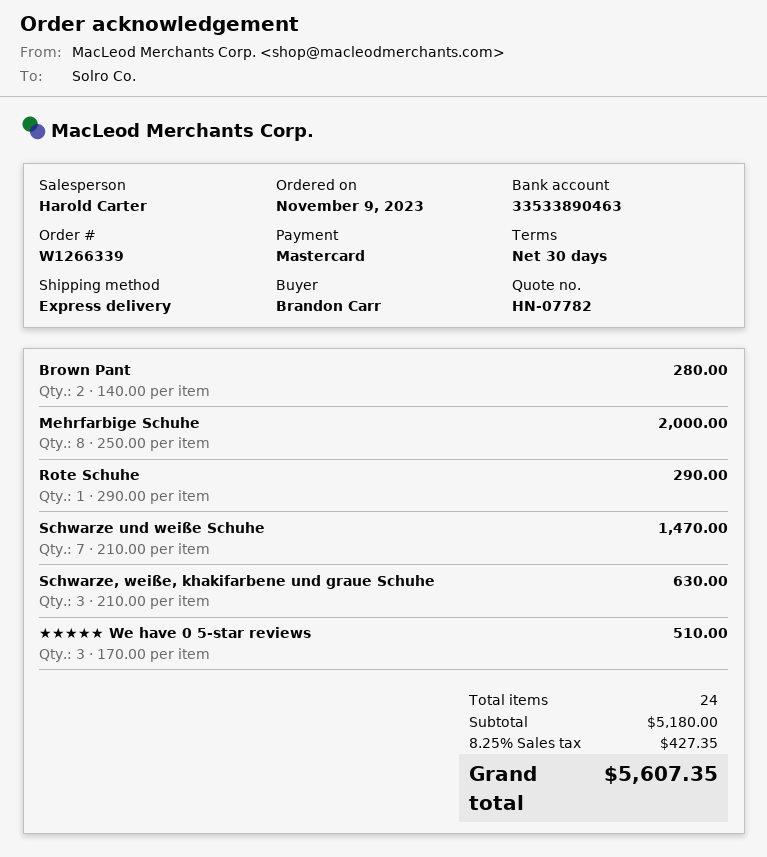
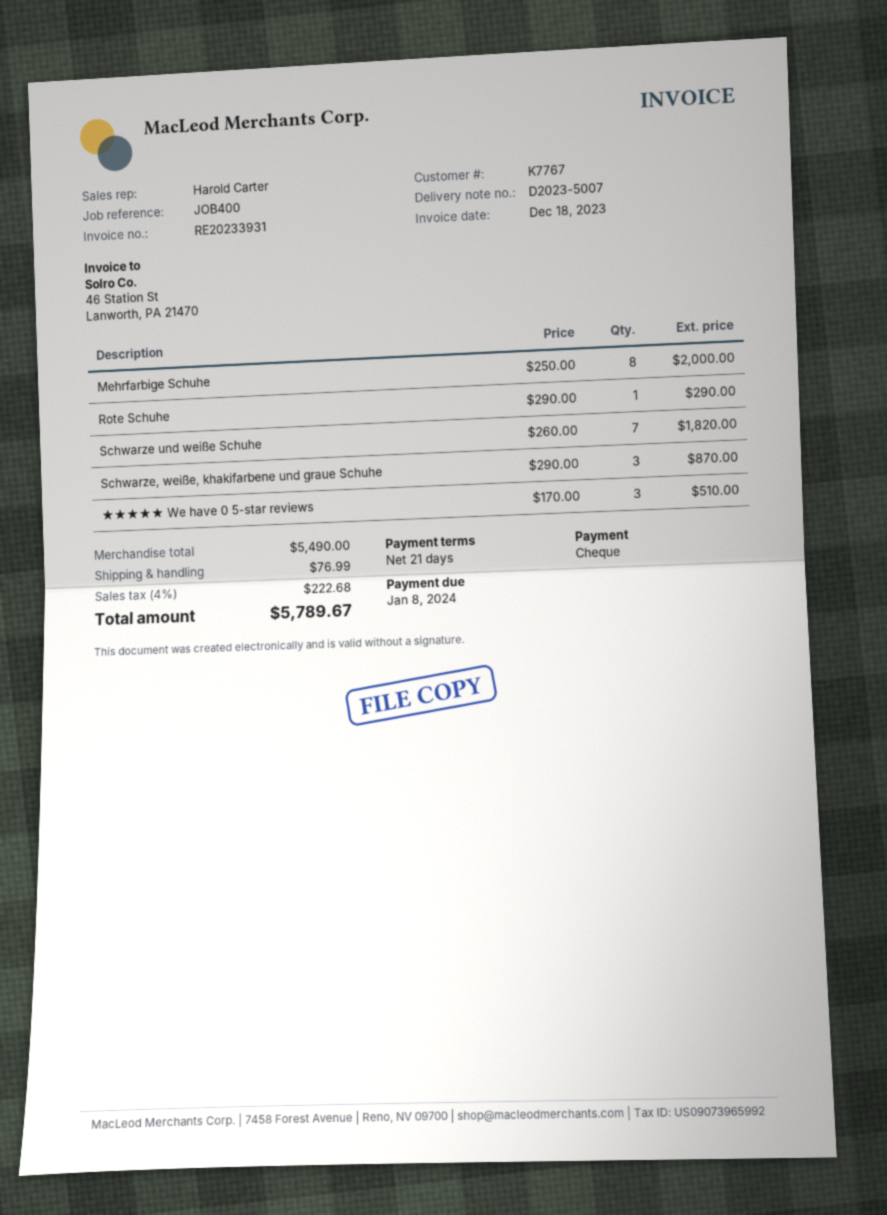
payment terms: 30 days -> 21 days
payment method: Mastercard -> cheque
Brown Pant: 2 x 140.00 = 280.00 -> none
Schwarze und weiße Schuhe: 7 x 210.00 = 1470.00 -> 7 x 260.00 = 1820.00
Schwarze, weiße, khakifarbene und graue Schuhe: 3 x 210.00 = 630.00 -> 3 x 290.00 = 870.00
subtotal: 5180.00 -> 5490.00
shipping: none -> 76.99
tax: 8.25% = 427.35 -> 4% = 222.68
total: 5607.35 -> 5789.67

